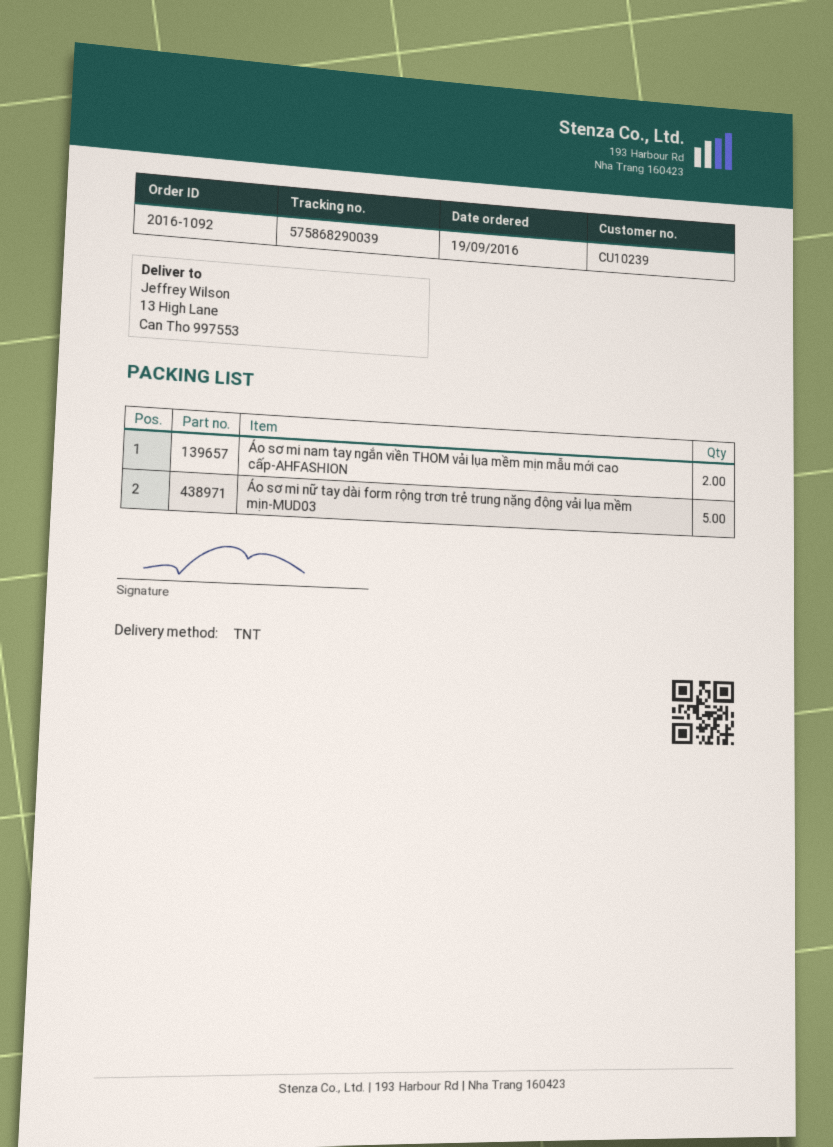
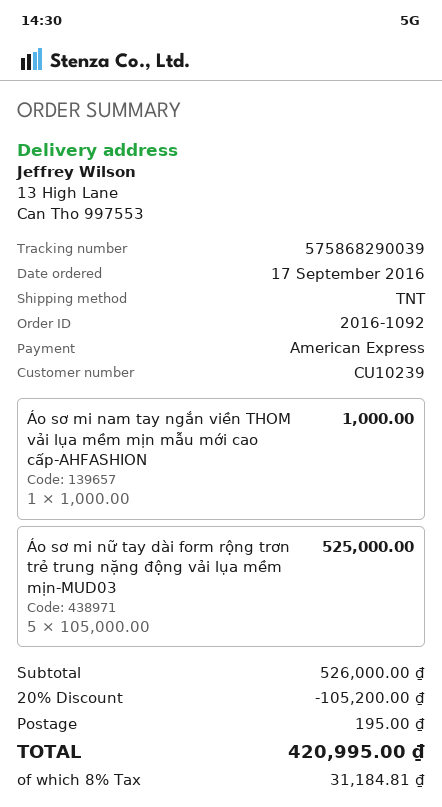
order date: 2016-09-19 -> 2016-09-17
Áo sơ mi nam tay ngắn viền THOM vải lụa mềm mịn mẫu mới cao cấp-AHFASHION: 2 -> 1

